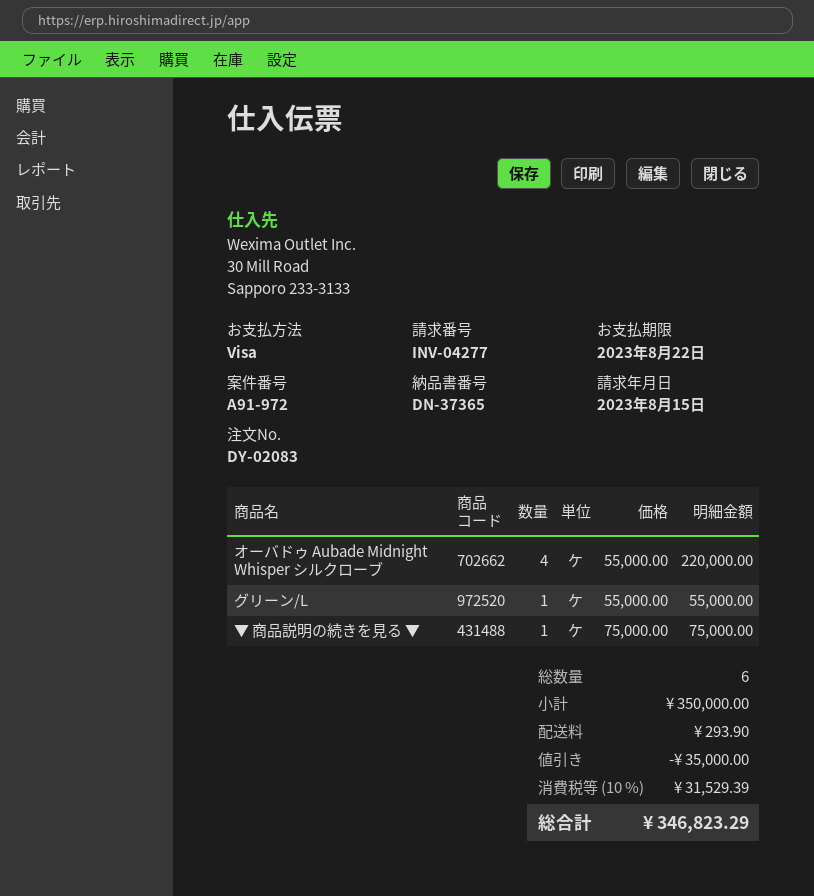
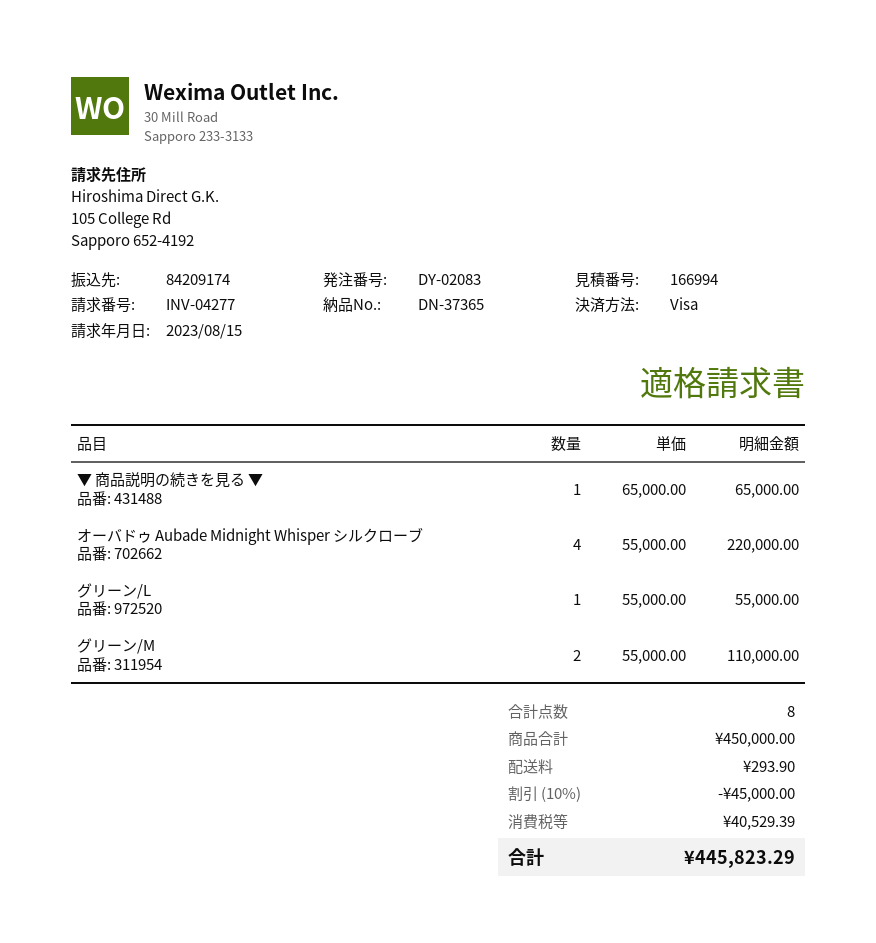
▼ 商品説明の続きを見る ▼: 1 x 75000.00 = 75000.00 -> 1 x 65000.00 = 65000.00
グリーン/M: none -> 2 x 55000.00 = 110000.00
total quantity: 6 -> 8
subtotal: 350000.00 -> 450000.00
discount: 35000.00 -> 45000.00
tax: 31529.39 -> 40529.39
total: 346823.29 -> 445823.29

